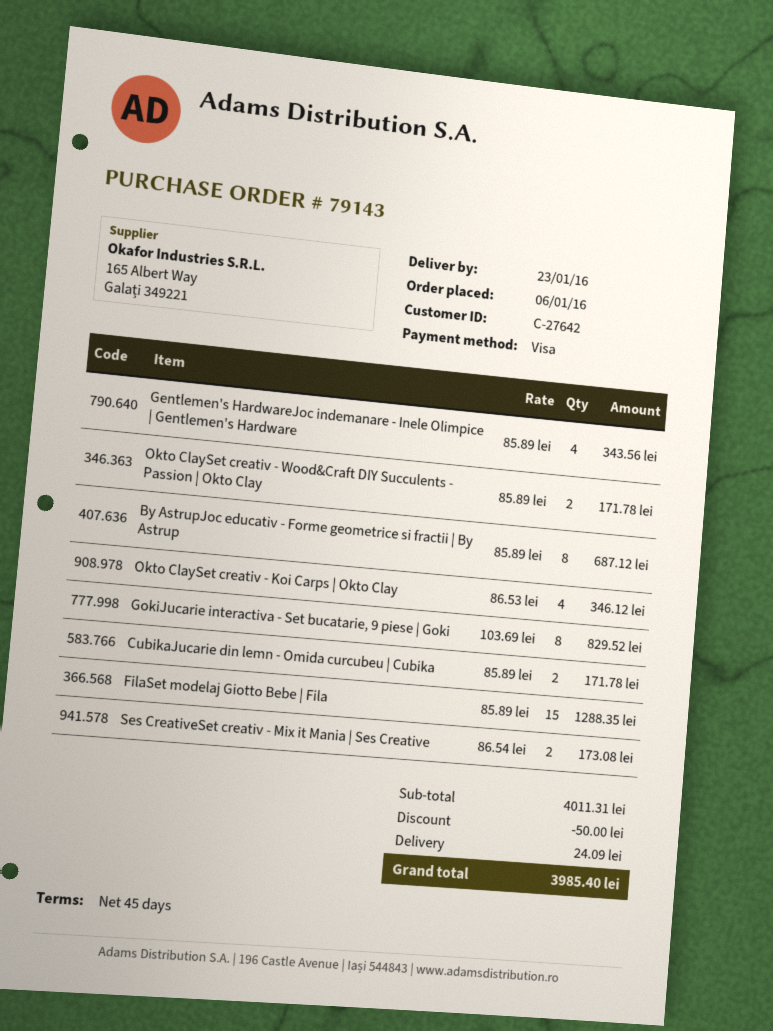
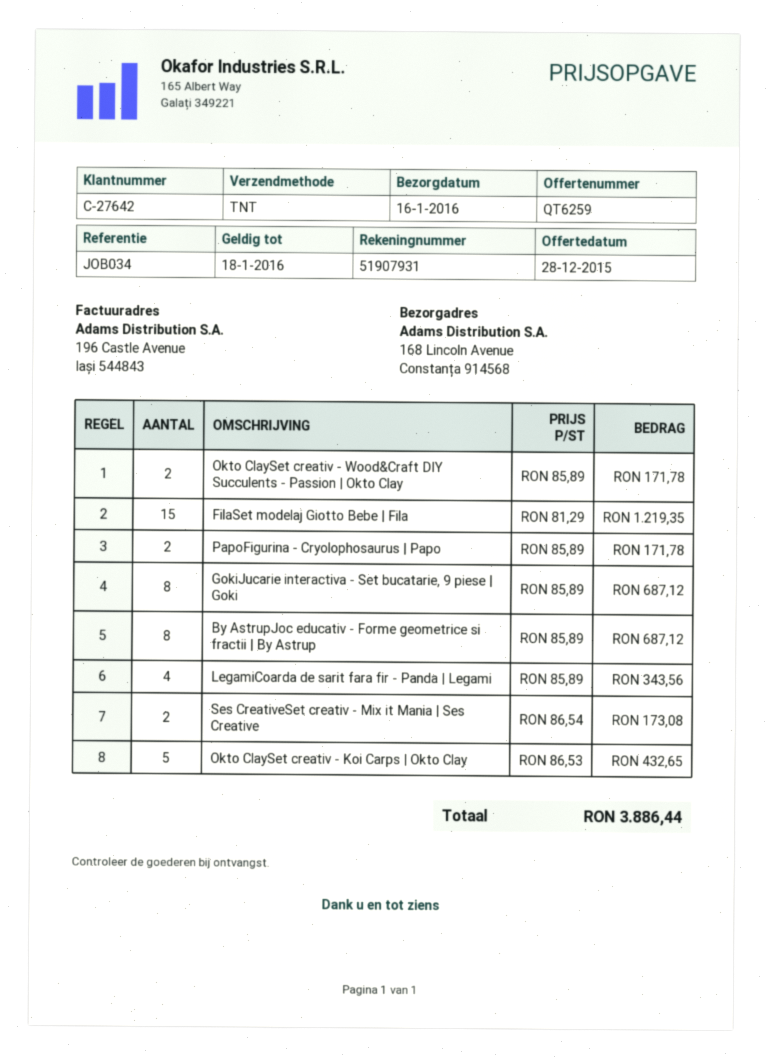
delivery date: 2016-01-23 -> 2016-01-16
Gentlemen's HardwareJoc indemanare - Inele Olimpice | Gentlemen's Hardware: 4 x 85.89 = 343.56 -> none
Okto ClaySet creativ - Koi Carps | Okto Clay: 4 x 86.53 = 346.12 -> 5 x 86.53 = 432.65
GokiJucarie interactiva - Set bucatarie, 9 piese | Goki: 8 x 103.69 = 829.52 -> 8 x 85.89 = 687.12
CubikaJucarie din lemn - Omida curcubeu | Cubika: 2 x 85.89 = 171.78 -> none
FilaSet modelaj Giotto Bebe | Fila: 15 x 85.89 = 1288.35 -> 15 x 81.29 = 1219.35
PapoFigurina - Cryolophosaurus | Papo: none -> 2 x 85.89 = 171.78
LegamiCoarda de sarit fara fir - Panda | Legami: none -> 4 x 85.89 = 343.56
discount: 50.00 -> none
shipping: 24.09 -> none
total: 3985.40 -> 3886.44

